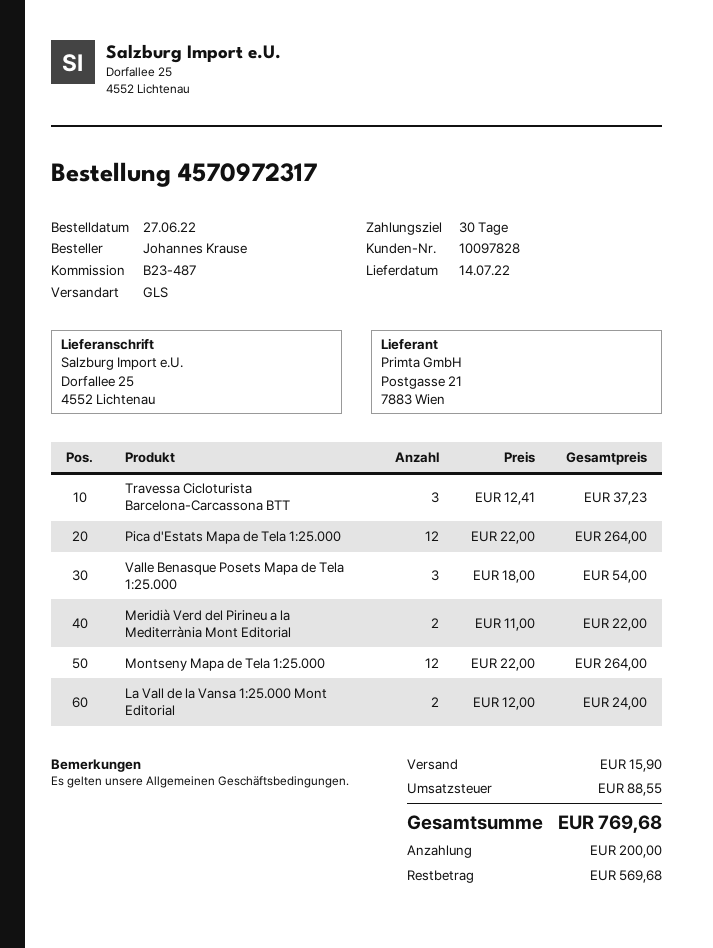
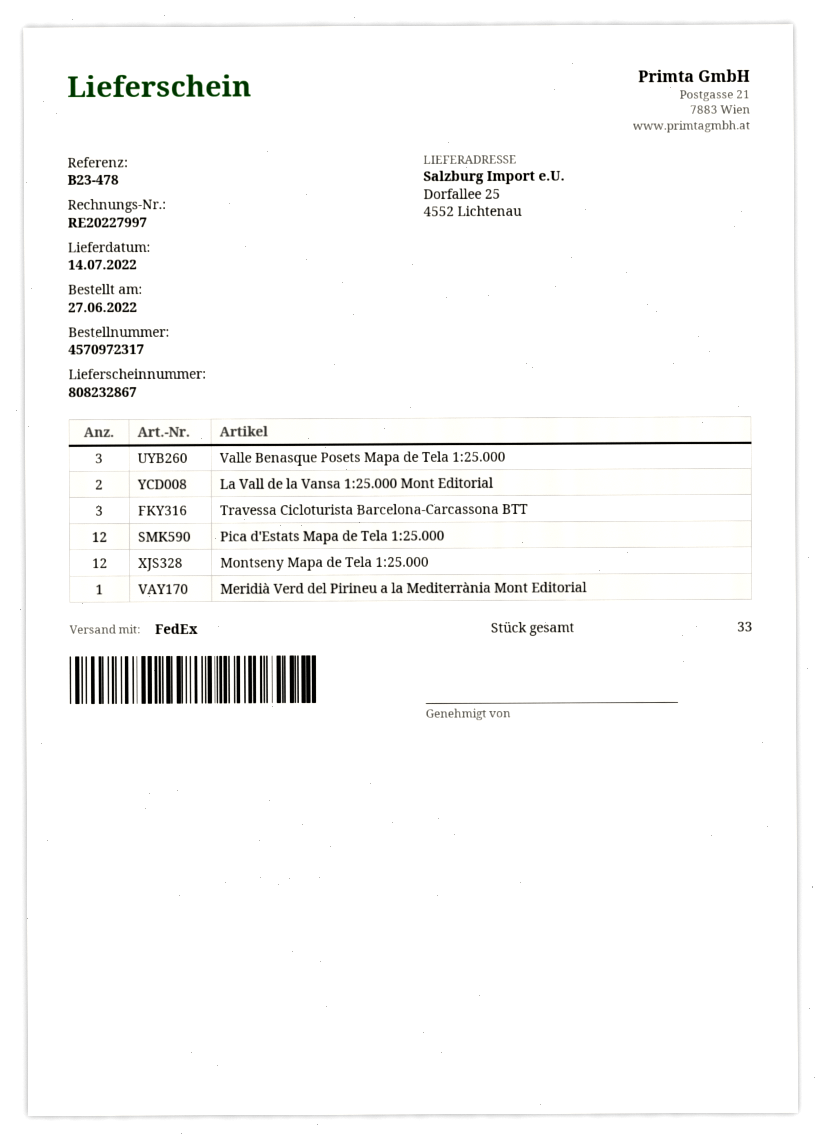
reference: B23-487 -> B23-478
shipping method: GLS -> FedEx
Meridià Verd del Pirineu a la Mediterrània Mont Editorial: 2 -> 1

